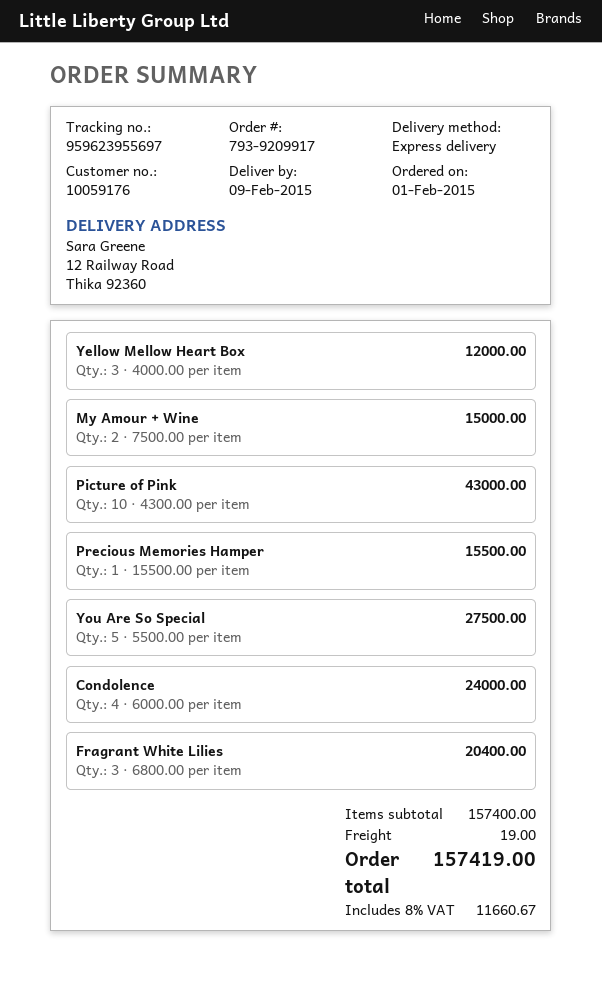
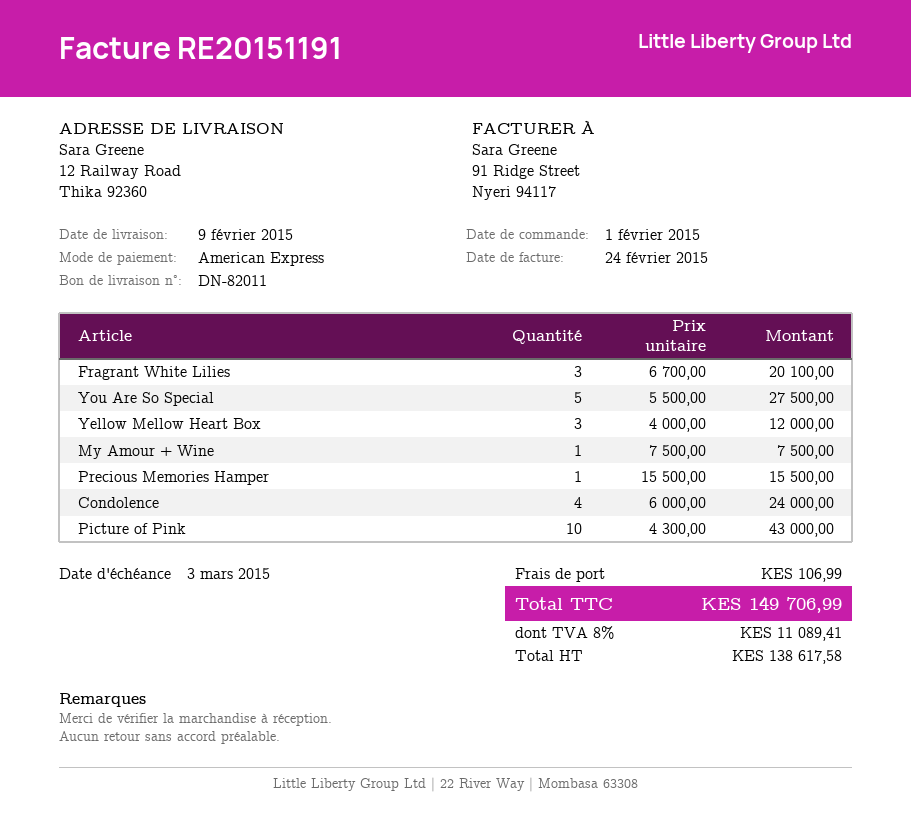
My Amour + Wine: 2 x 7500.00 = 15000.00 -> 1 x 7500.00 = 7500.00
Fragrant White Lilies: 3 x 6800.00 = 20400.00 -> 3 x 6700.00 = 20100.00
shipping: 19.00 -> 106.99
tax: 8% = 11660.67 -> 8% = 11089.41
total: 157419.00 -> 149706.99

